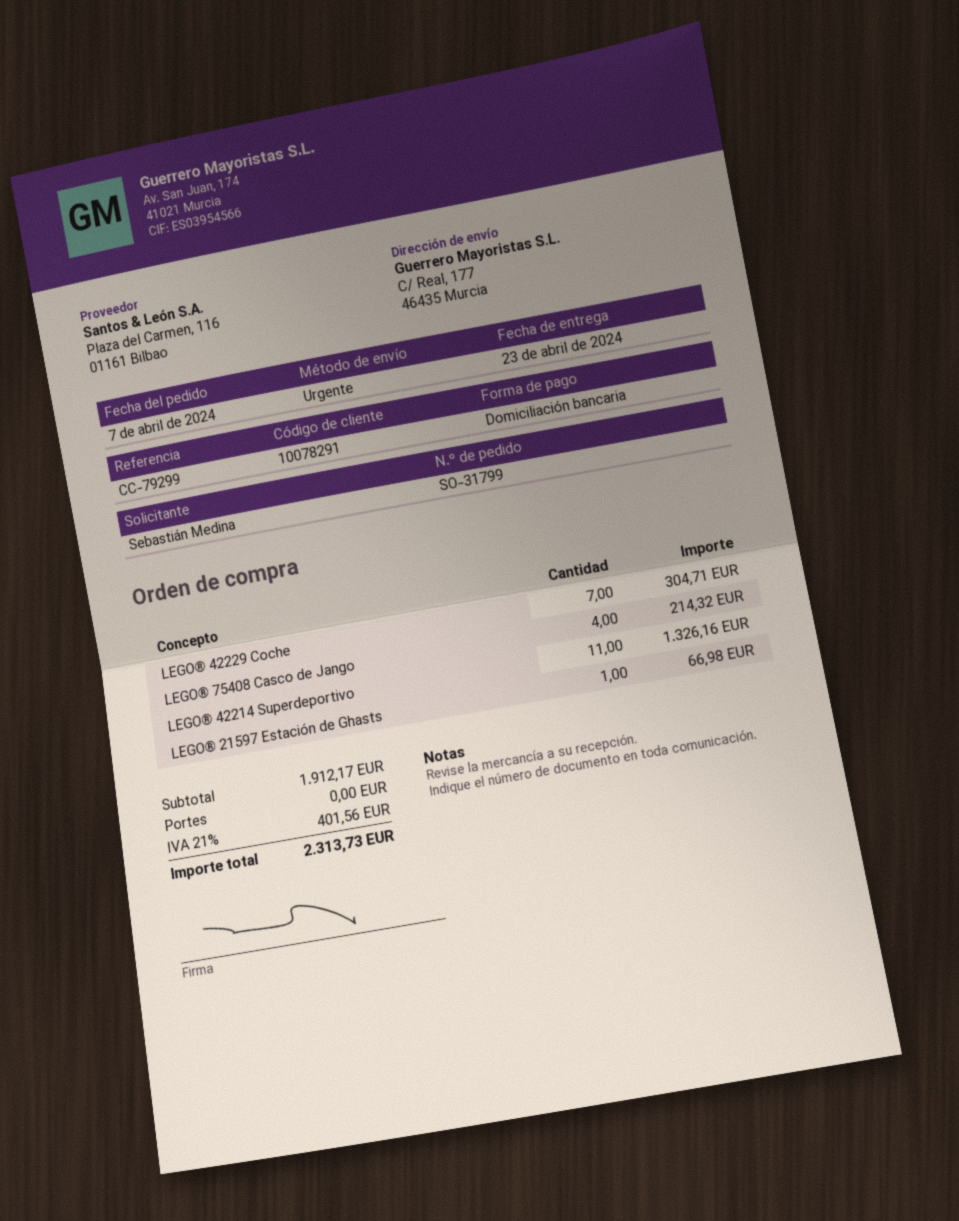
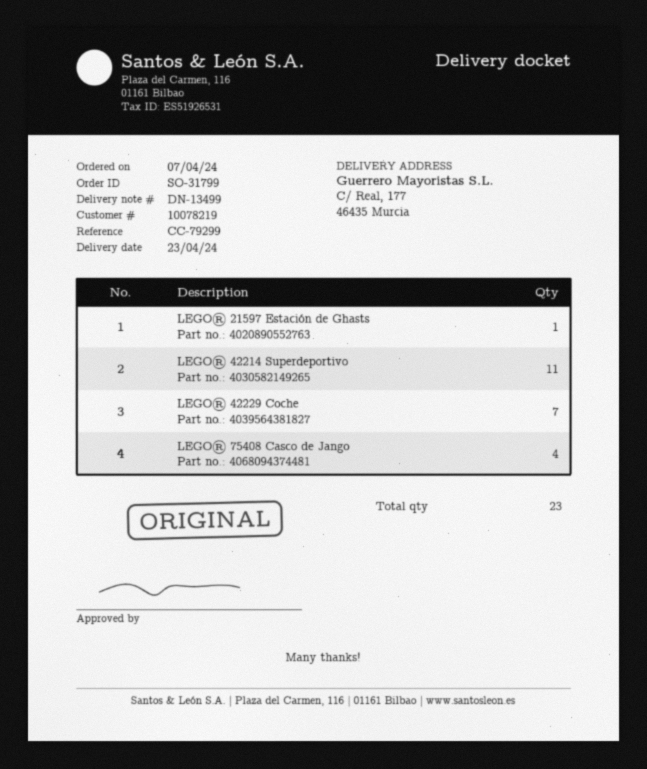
customer number: 10078291 -> 10078219

